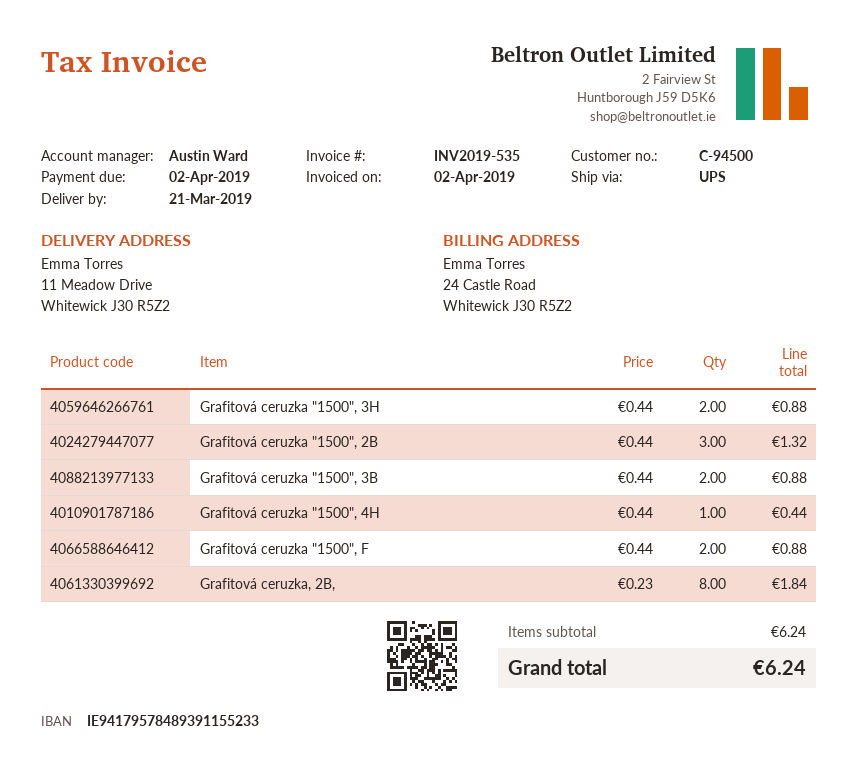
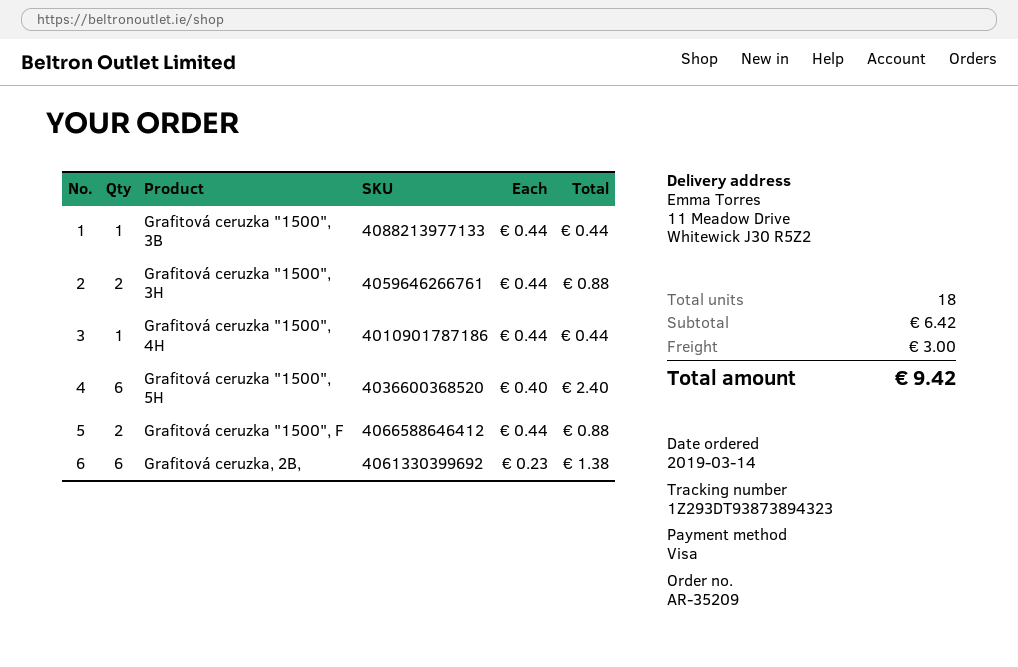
Grafitová ceruzka "1500", 2B: 3 x 0.44 = 1.32 -> none
Grafitová ceruzka "1500", 3B: 2 x 0.44 = 0.88 -> 1 x 0.44 = 0.44
Grafitová ceruzka, 2B,: 8 x 0.23 = 1.84 -> 6 x 0.23 = 1.38
Grafitová ceruzka "1500", 5H: none -> 6 x 0.40 = 2.40
subtotal: 6.24 -> 6.42
shipping: none -> 3.00
total: 6.24 -> 9.42

